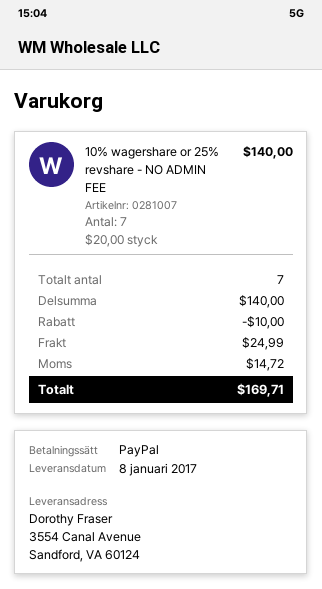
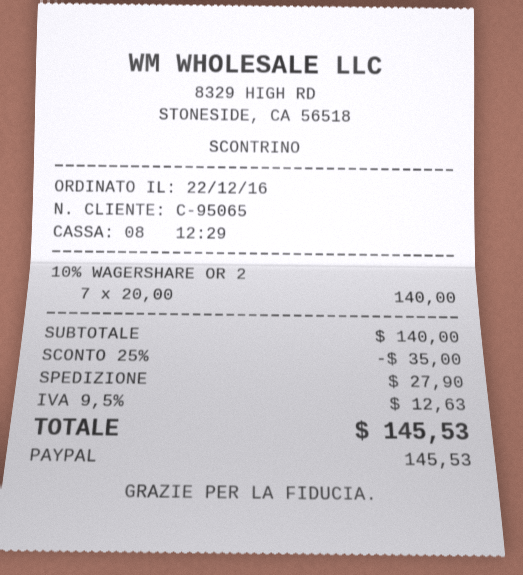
discount: 10.00 -> 35.00
shipping: 24.99 -> 27.90
tax: 14.72 -> 12.63
total: 169.71 -> 145.53

